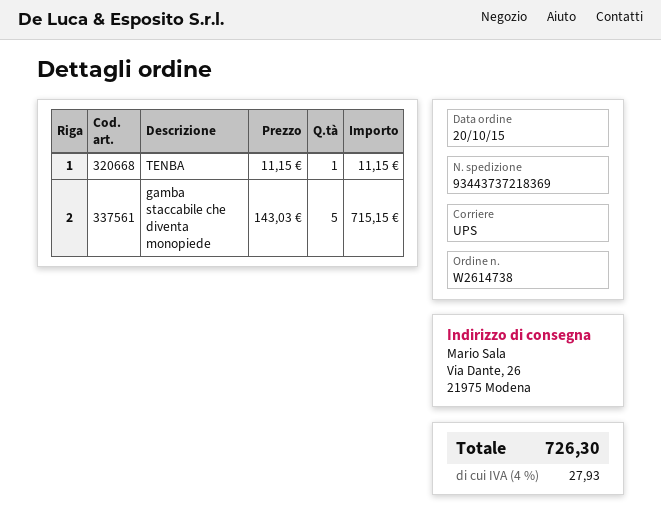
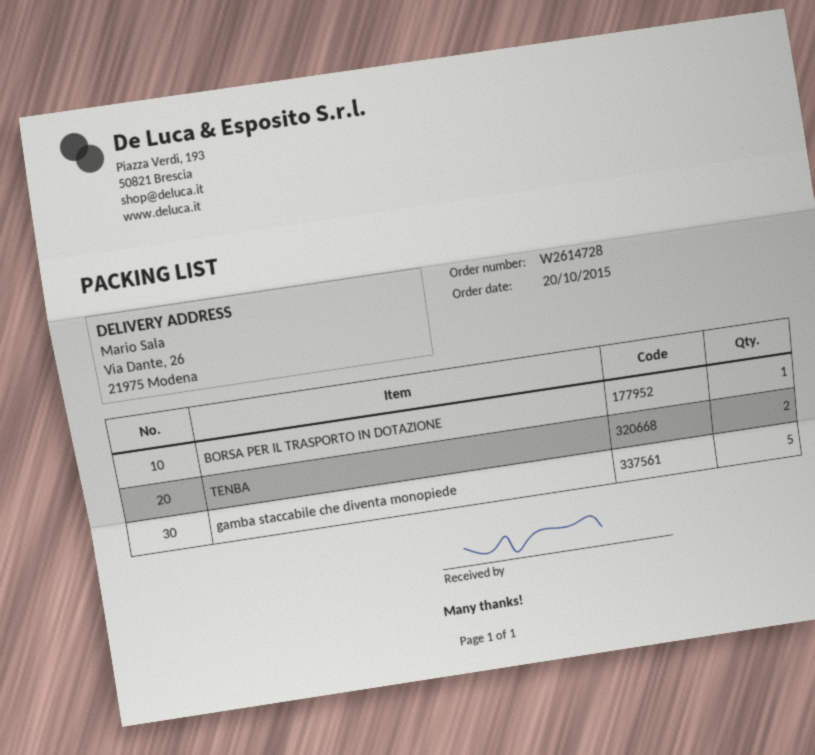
order number: W2614738 -> W2614728
TENBA: 1 -> 2
BORSA PER IL TRASPORTO IN DOTAZIONE: none -> 1

